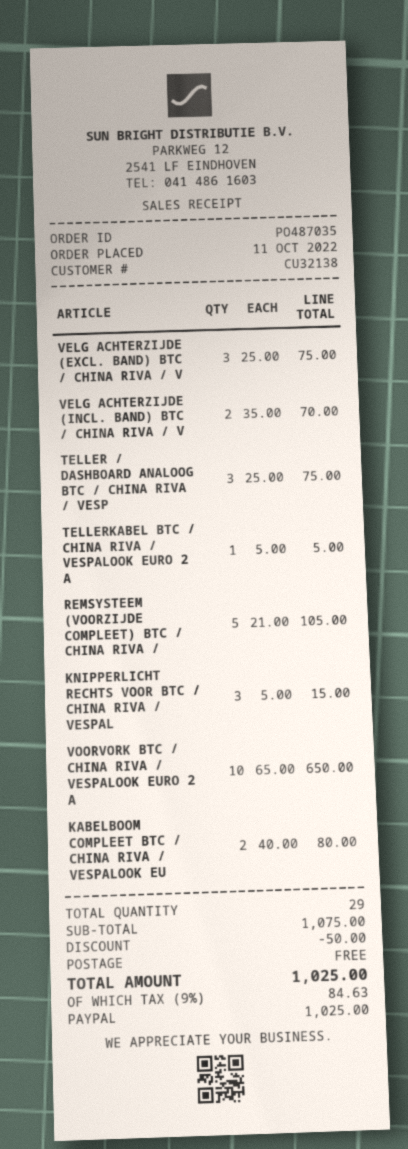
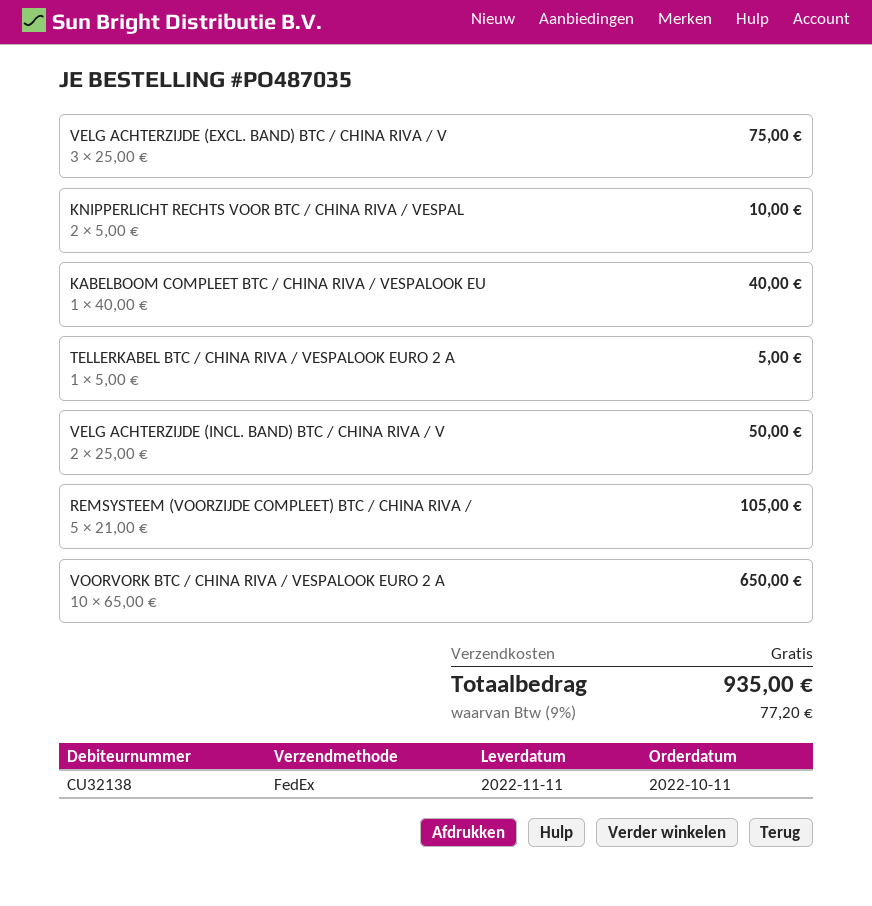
VELG ACHTERZIJDE (INCL. BAND) BTC / CHINA RIVA / V: 2 x 35.00 = 70.00 -> 2 x 25.00 = 50.00
TELLER / DASHBOARD ANALOOG BTC / CHINA RIVA / VESP: 3 x 25.00 = 75.00 -> none
KNIPPERLICHT RECHTS VOOR BTC / CHINA RIVA / VESPAL: 3 x 5.00 = 15.00 -> 2 x 5.00 = 10.00
KABELBOOM COMPLEET BTC / CHINA RIVA / VESPALOOK EU: 2 x 40.00 = 80.00 -> 1 x 40.00 = 40.00
discount: 50.00 -> none
tax: 9% = 84.63 -> 9% = 77.20
total: 1025.00 -> 935.00

